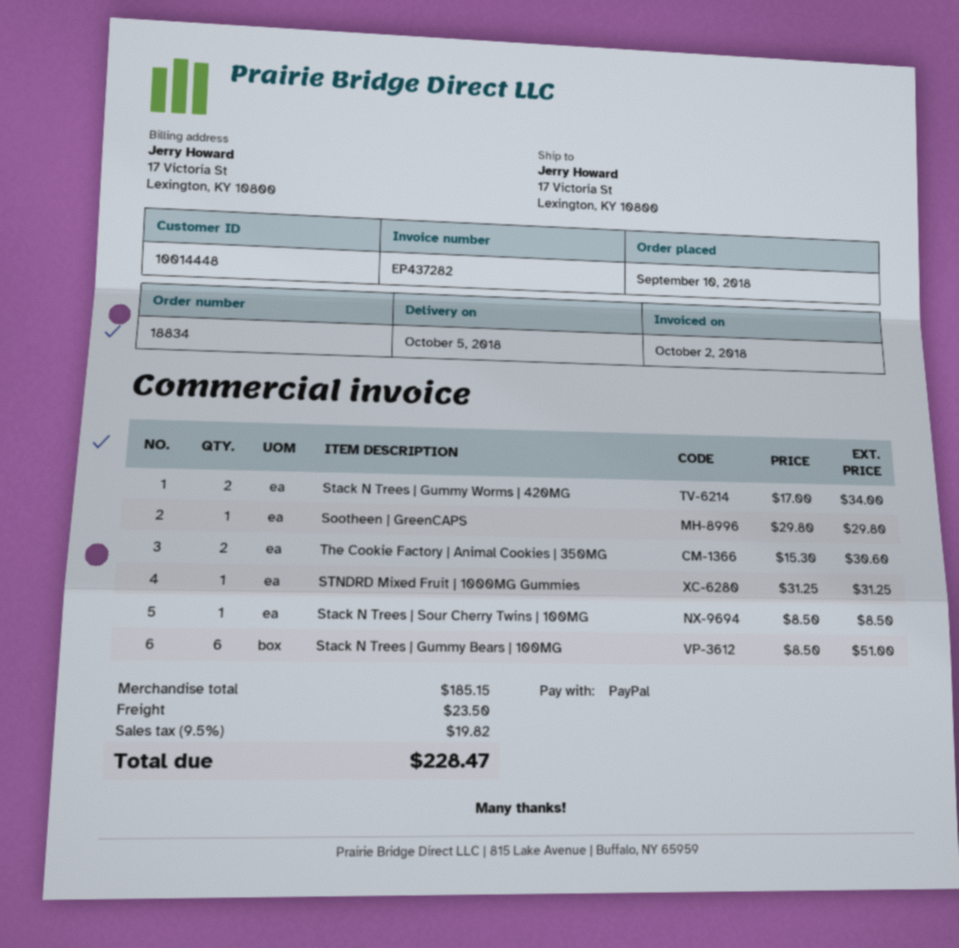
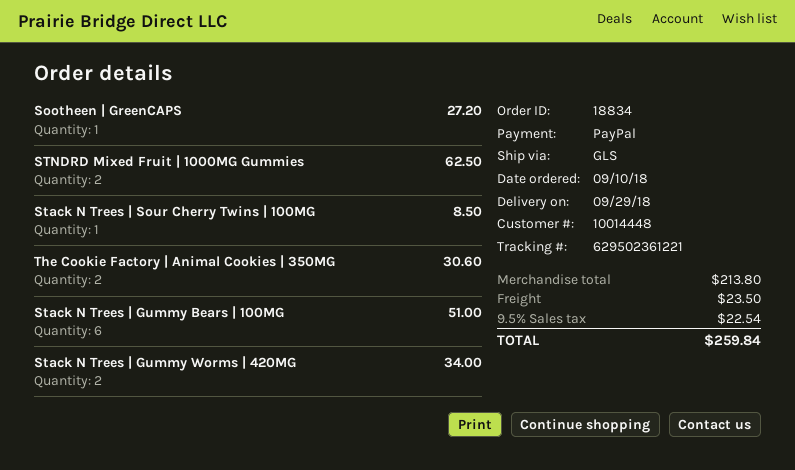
delivery date: 2018-10-05 -> 2018-09-29
Sootheen | GreenCAPS: 1 for 29.80 -> 1 for 27.20
STNDRD Mixed Fruit | 1000MG Gummies: 1 for 31.25 -> 2 for 62.50
subtotal: 185.15 -> 213.80
tax: 9.5% = 19.82 -> 9.5% = 22.54
total: 228.47 -> 259.84

